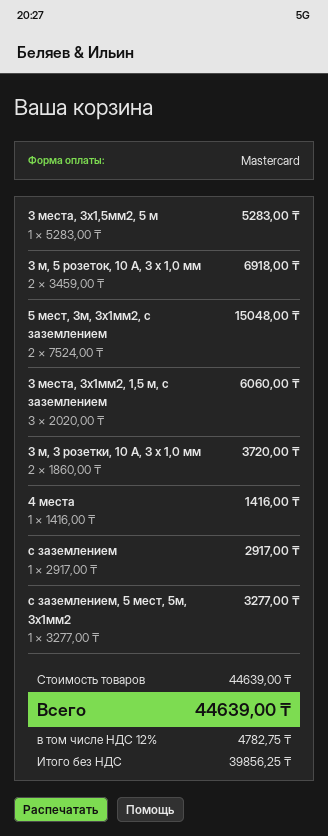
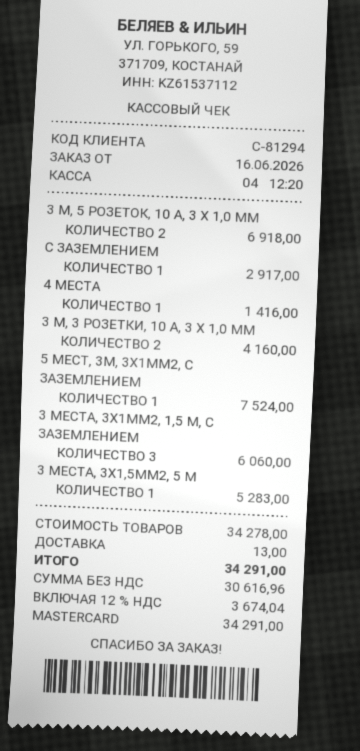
5 мест, 3м, 3х1мм2, с заземлением: 2 for 15048.00 -> 1 for 7524.00
3 м, 3 розетки, 10 А, 3 х 1,0 мм: 2 for 3720.00 -> 2 for 4160.00
с заземлением, 5 мест, 5м, 3х1мм2: 1 for 3277.00 -> none
subtotal: 44639.00 -> 34278.00
shipping: none -> 13.00
net: 39856.25 -> 30616.96
tax: 12% = 4782.75 -> 12% = 3674.04
total: 44639.00 -> 34291.00

